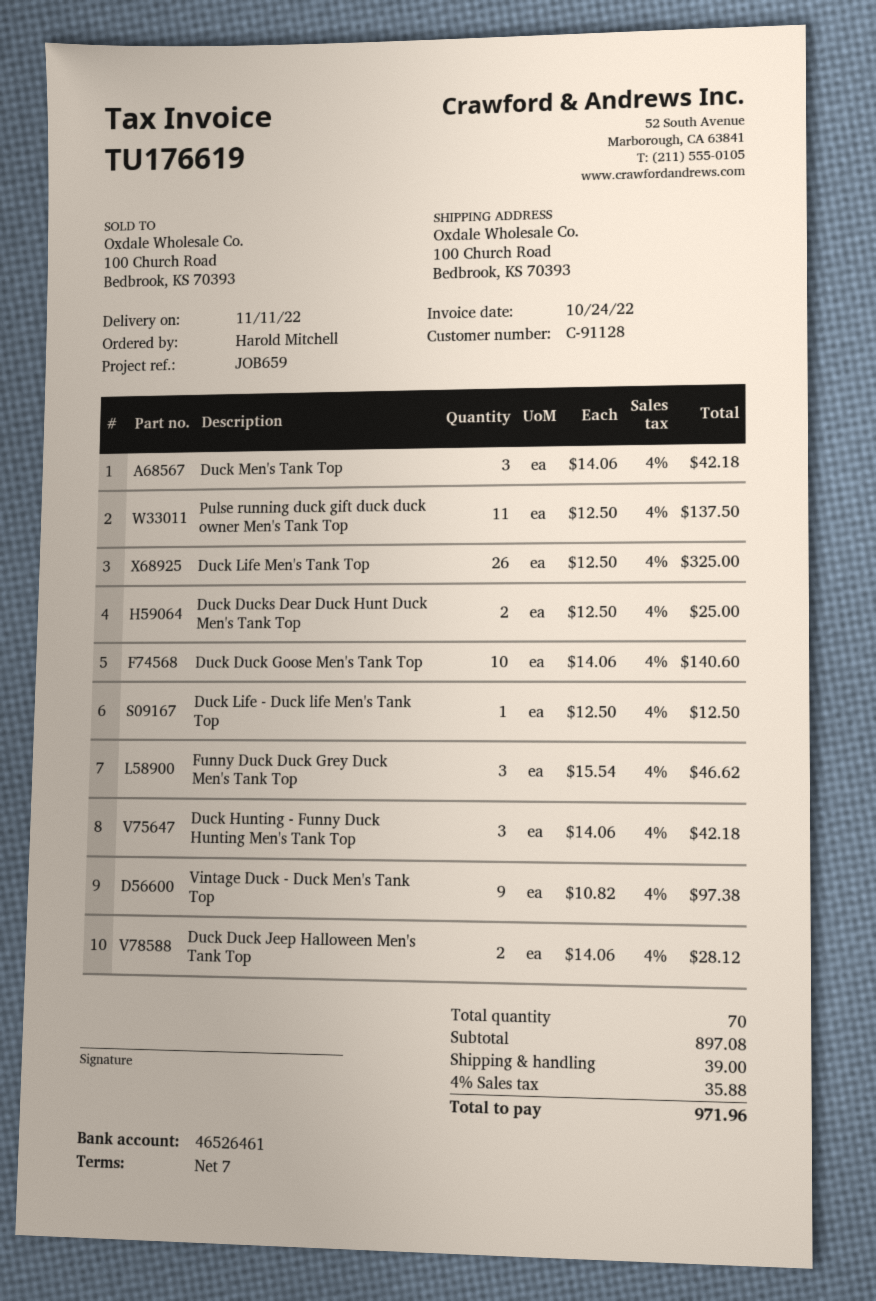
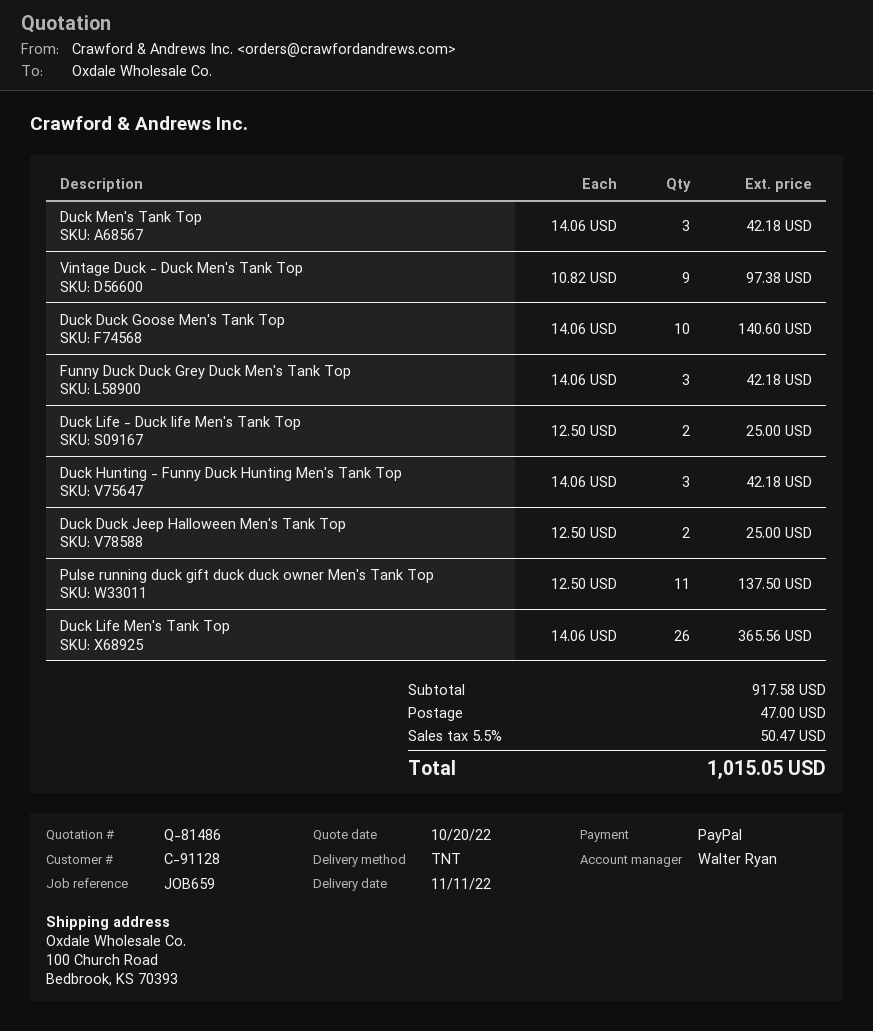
Duck Life Men's Tank Top: 26 x 12.50 = 325.00 -> 26 x 14.06 = 365.56
Duck Ducks Dear Duck Hunt Duck Men's Tank Top: 2 x 12.50 = 25.00 -> none
Duck Life - Duck life Men's Tank Top: 1 x 12.50 = 12.50 -> 2 x 12.50 = 25.00
Funny Duck Duck Grey Duck Men's Tank Top: 3 x 15.54 = 46.62 -> 3 x 14.06 = 42.18
Duck Duck Jeep Halloween Men's Tank Top: 2 x 14.06 = 28.12 -> 2 x 12.50 = 25.00
subtotal: 897.08 -> 917.58
shipping: 39.00 -> 47.00
tax: 4% = 35.88 -> 5.5% = 50.47
total: 971.96 -> 1015.05

